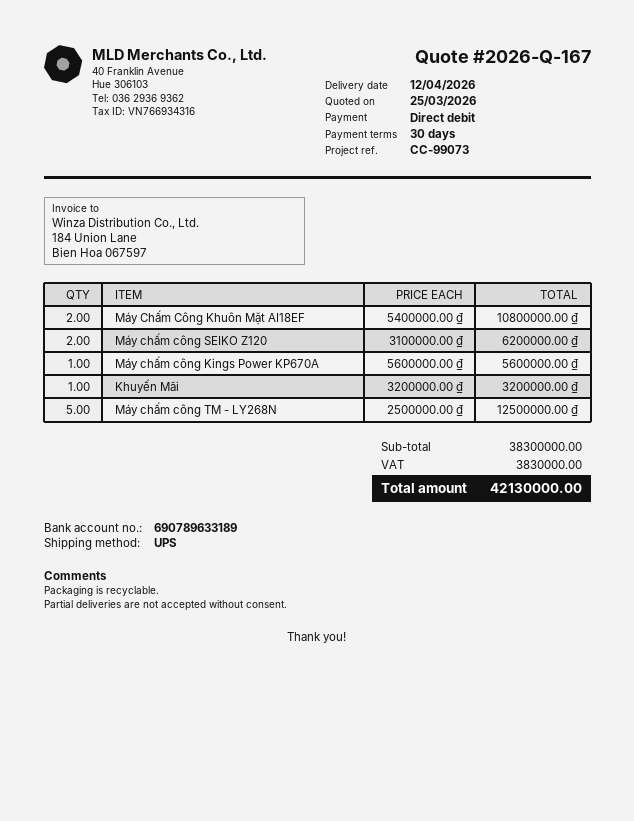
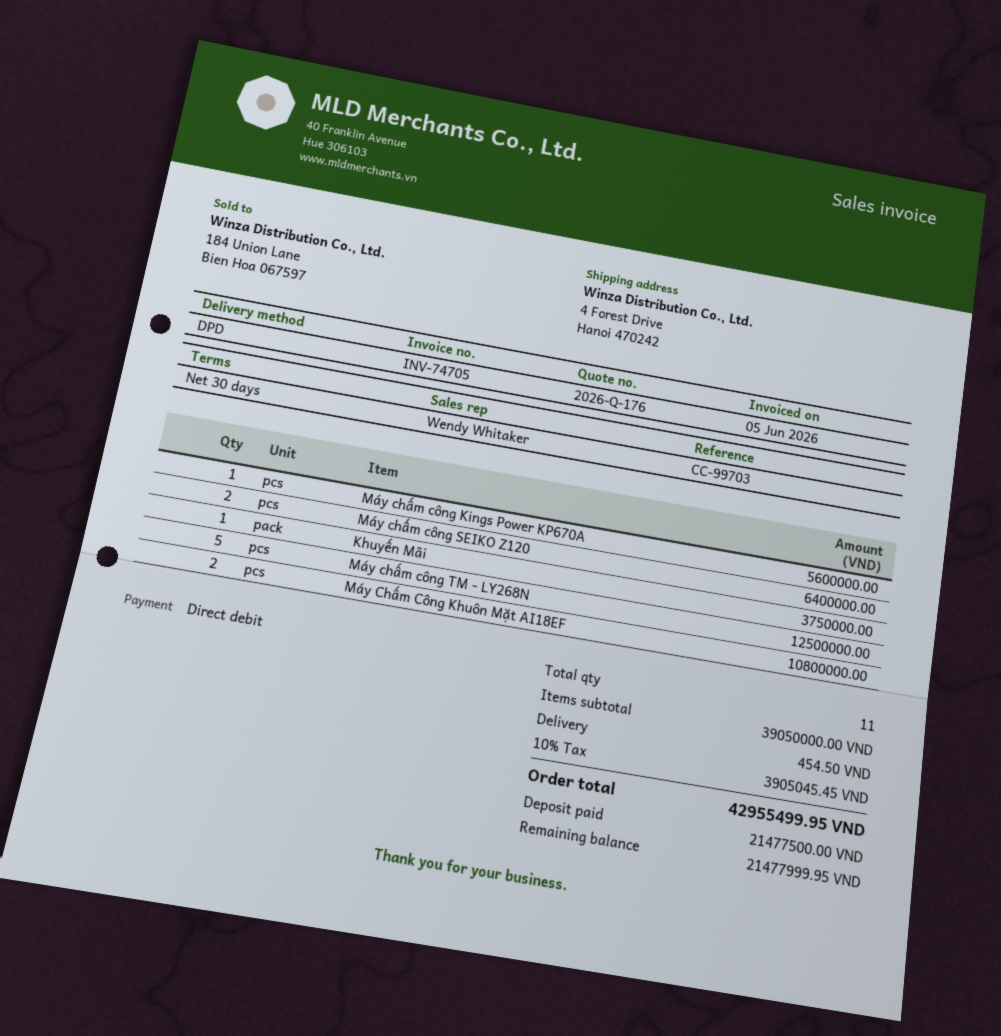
quote number: 2026-Q-167 -> 2026-Q-176
reference: CC-99073 -> CC-99703
shipping method: UPS -> DPD
Máy chấm công SEIKO Z120: 2 for 6200000.00 -> 2 for 6400000.00
Khuyến Mãi: 1 for 3200000.00 -> 1 for 3750000.00
subtotal: 38300000.00 -> 39050000.00
shipping: none -> 454.50
tax: 3830000.00 -> 3905045.45
total: 42130000.00 -> 42955499.95

